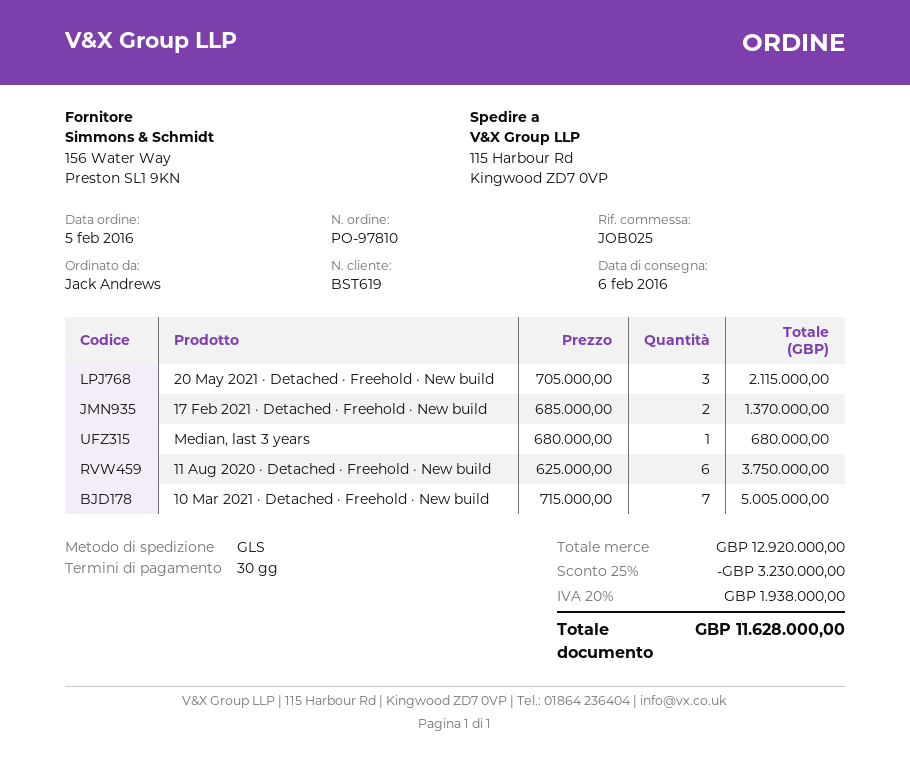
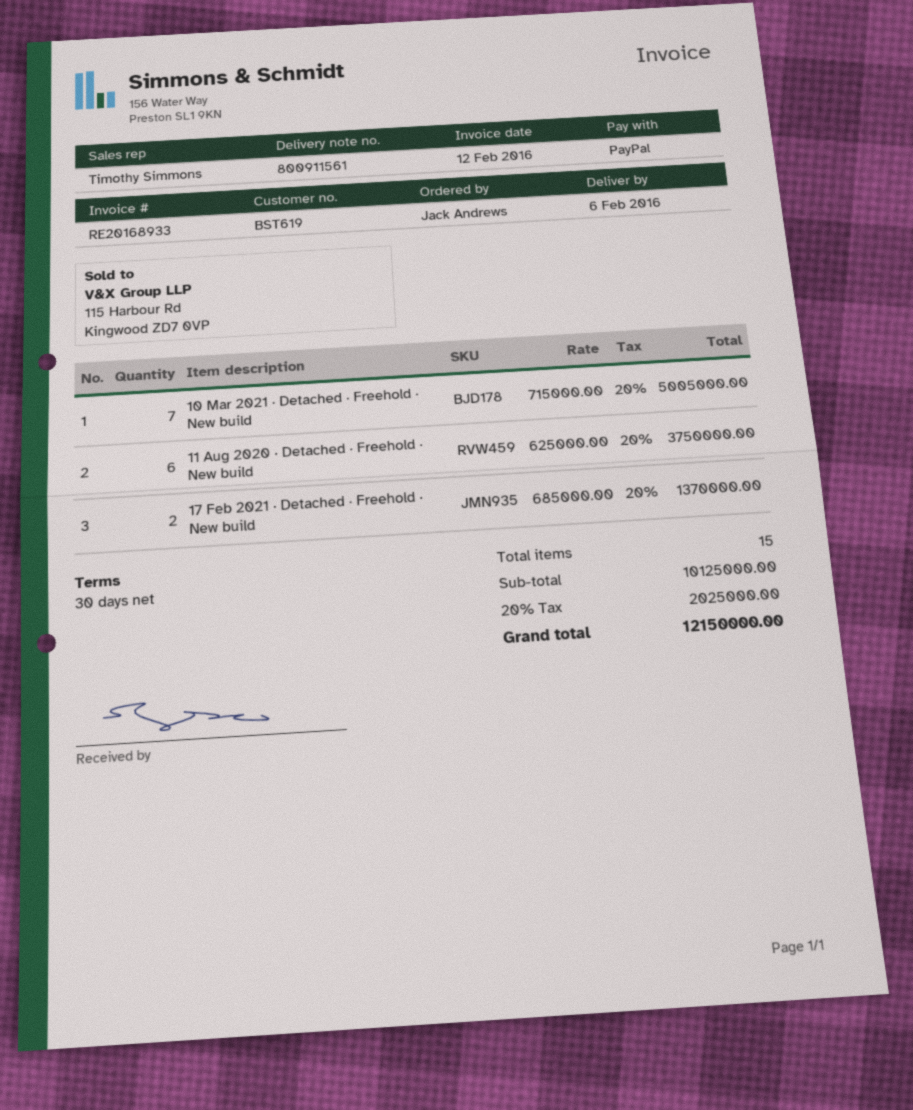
20 May 2021 · Detached · Freehold · New build: 3 x 705000.00 = 2115000.00 -> none
Median, last 3 years: 1 x 680000.00 = 680000.00 -> none
subtotal: 12920000.00 -> 10125000.00
discount: 25% = 3230000.00 -> none
tax: 20% = 1938000.00 -> 20% = 2025000.00
total: 11628000.00 -> 12150000.00

